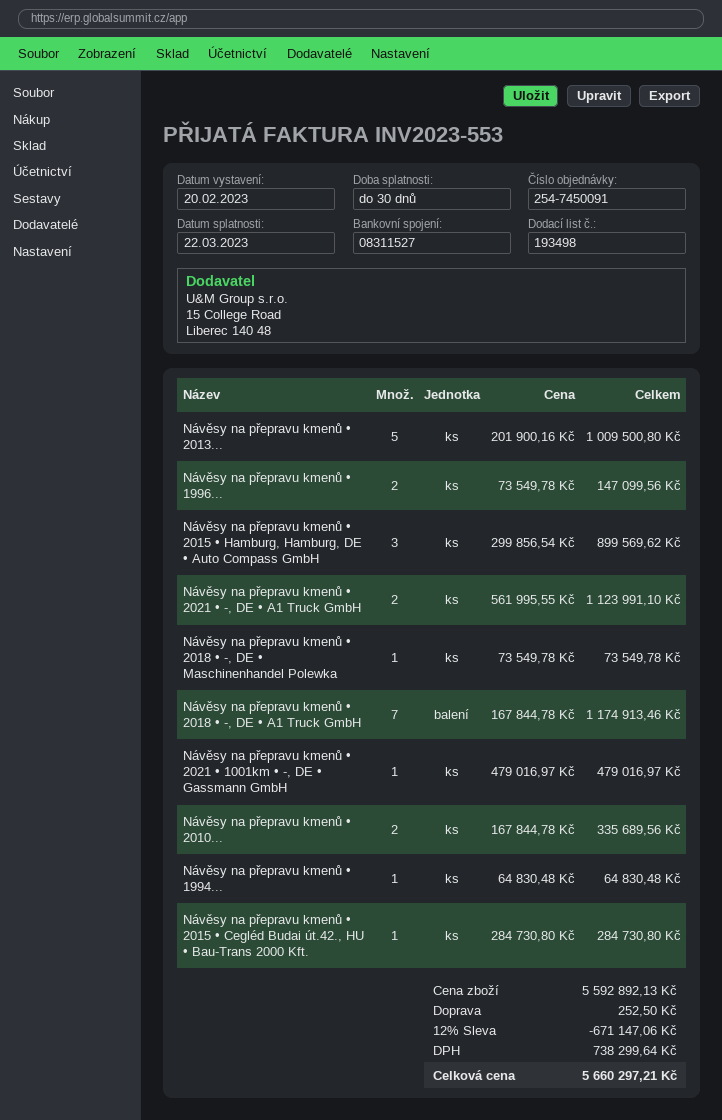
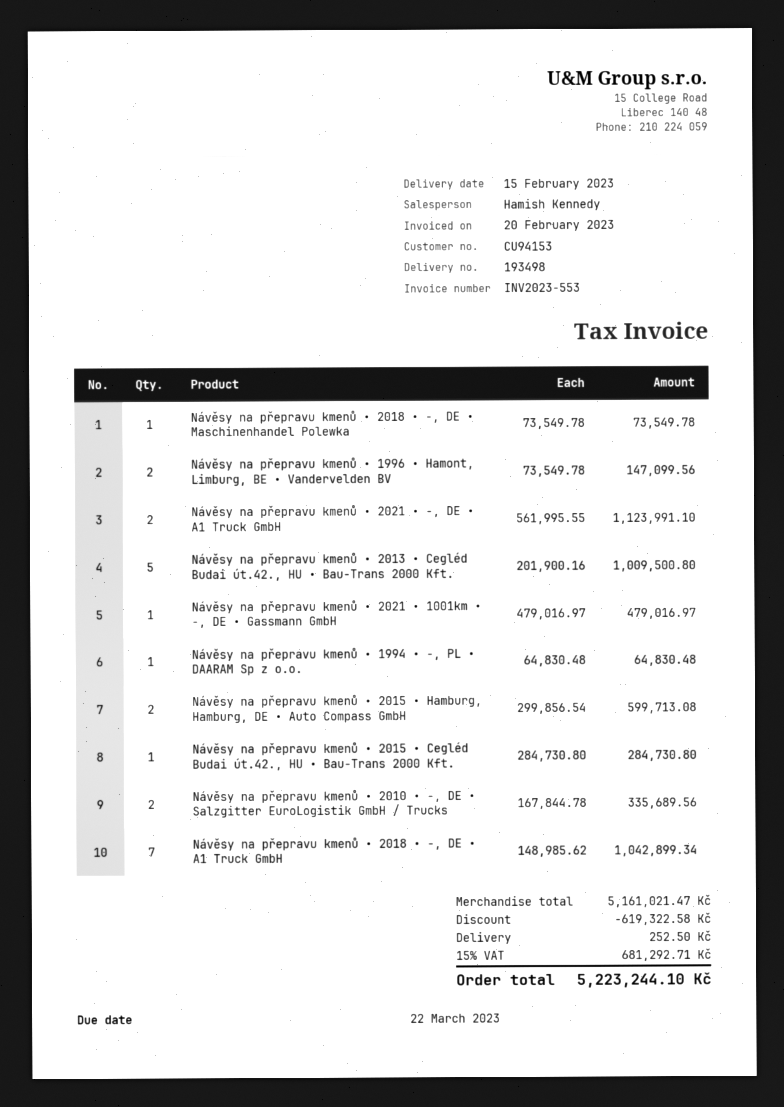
Návěsy na přepravu kmenů • 2015 • Hamburg, Hamburg, DE • Auto Compass GmbH: 3 x 299856.54 = 899569.62 -> 2 x 299856.54 = 599713.08
Návěsy na přepravu kmenů • 2018 • -, DE • A1 Truck GmbH: 7 x 167844.78 = 1174913.46 -> 7 x 148985.62 = 1042899.34
subtotal: 5592892.13 -> 5161021.47
discount: 671147.06 -> 619322.58
tax: 738299.64 -> 681292.71
total: 5660297.21 -> 5223244.10

